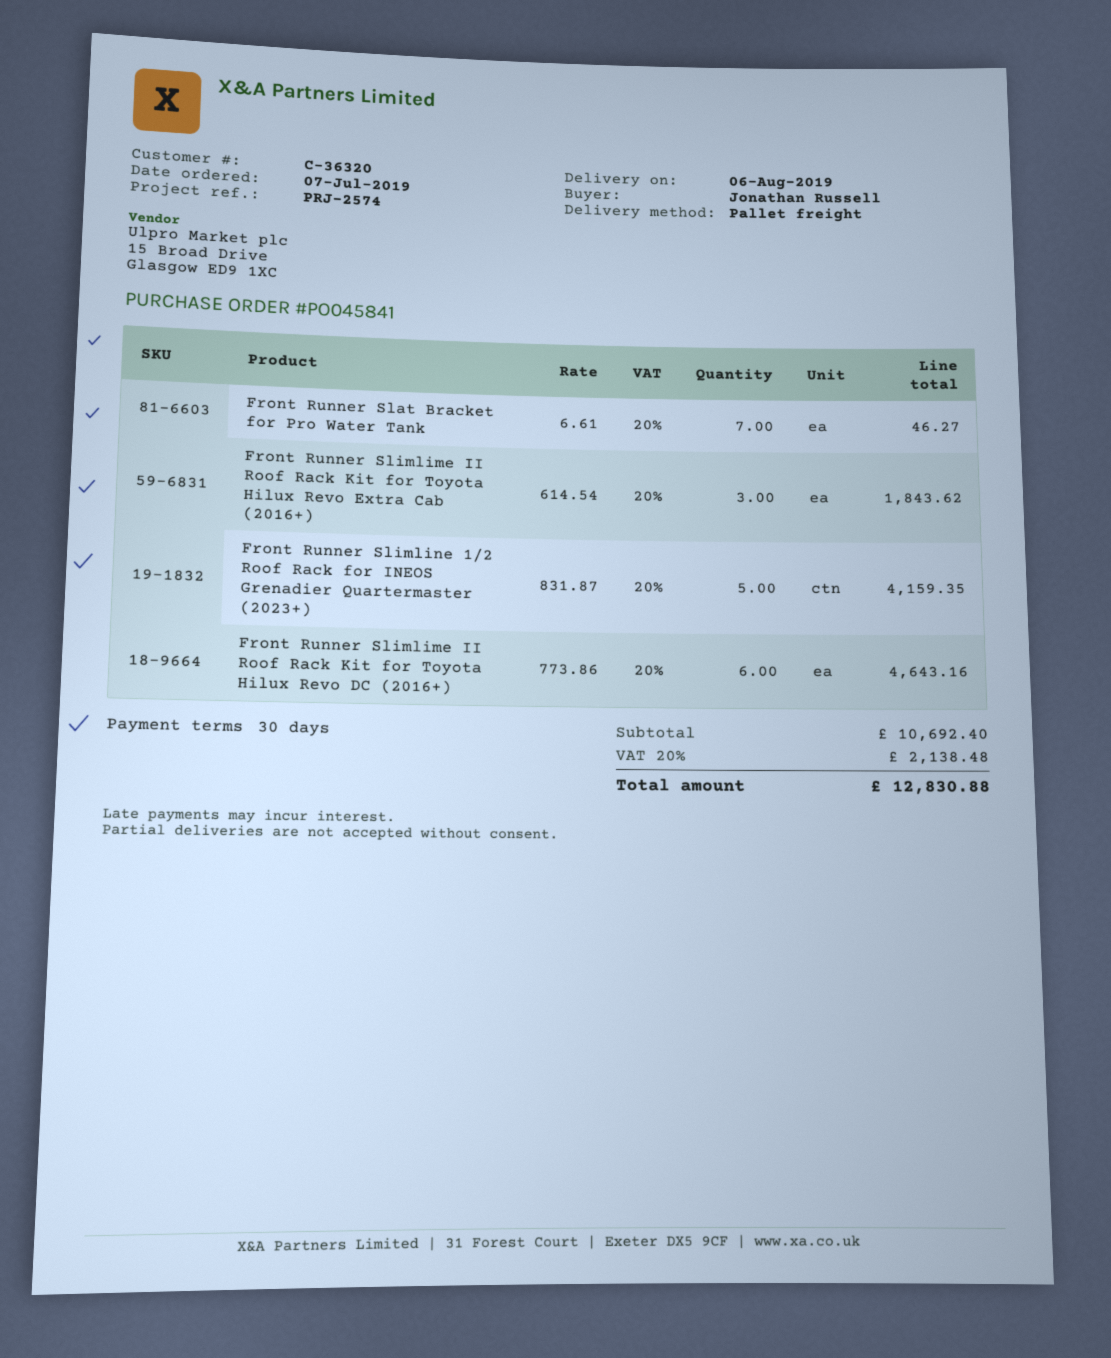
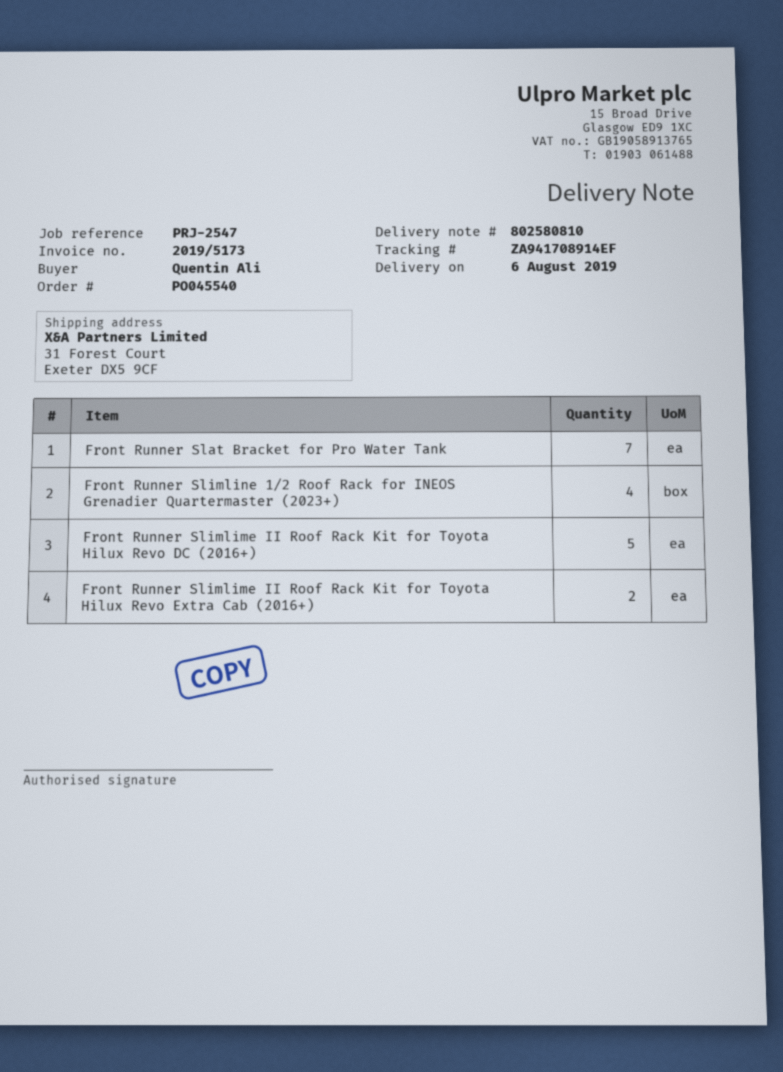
order number: PO045841 -> PO045540
reference: PRJ-2574 -> PRJ-2547
ordered by: Jonathan Russell -> Quentin Ali
Front Runner Slimlime II Roof Rack Kit for Toyota Hilux Revo Extra Cab (2016+): 3 -> 2
Front Runner Slimline 1/2 Roof Rack for INEOS Grenadier Quartermaster (2023+): 5 -> 4
Front Runner Slimlime II Roof Rack Kit for Toyota Hilux Revo DC (2016+): 6 -> 5

